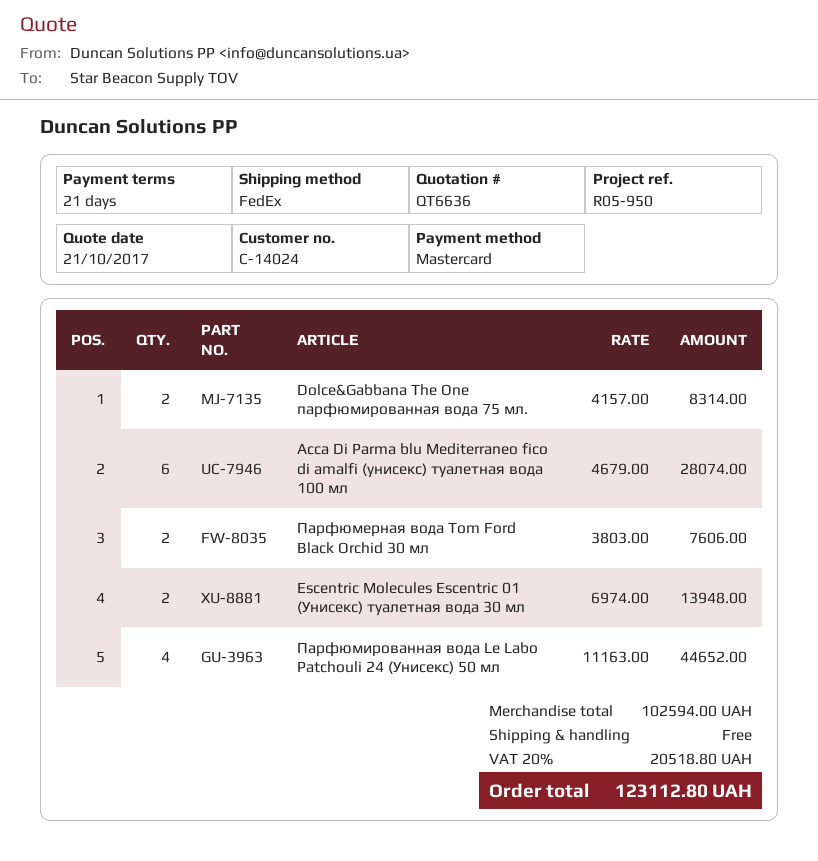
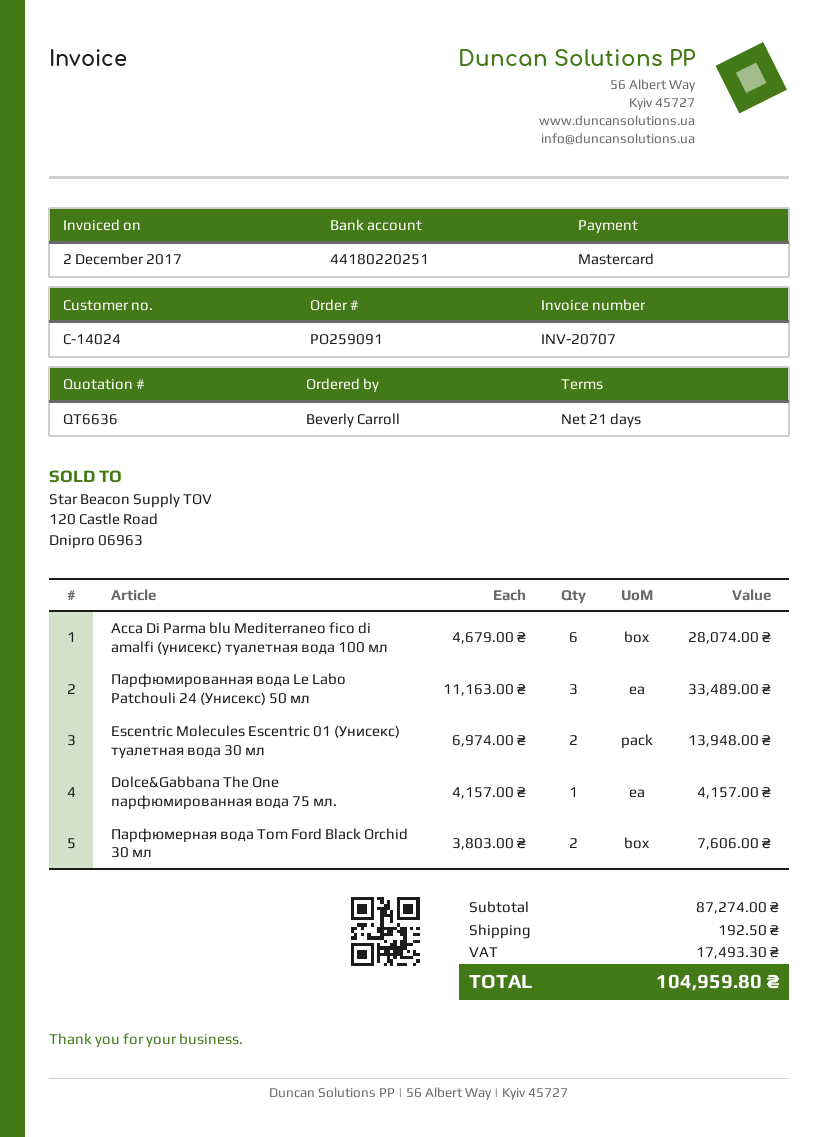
Dolce&Gabbana The One парфюмированная вода 75 мл.: 2 x 4157.00 = 8314.00 -> 1 x 4157.00 = 4157.00
Парфюмированная вода Le Labo Patchouli 24 (Унисекс) 50 мл: 4 x 11163.00 = 44652.00 -> 3 x 11163.00 = 33489.00
subtotal: 102594.00 -> 87274.00
shipping: 0.00 -> 192.50
tax: 20518.80 -> 17493.30
total: 123112.80 -> 104959.80

